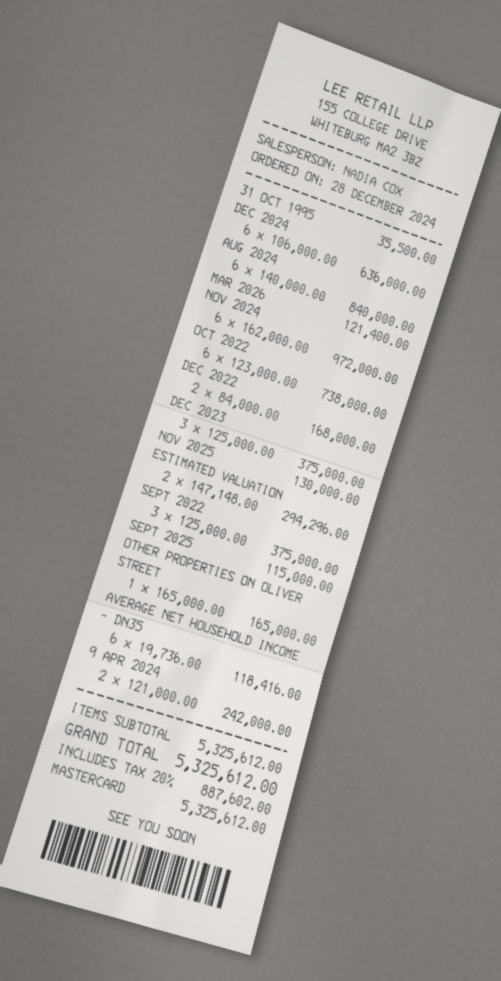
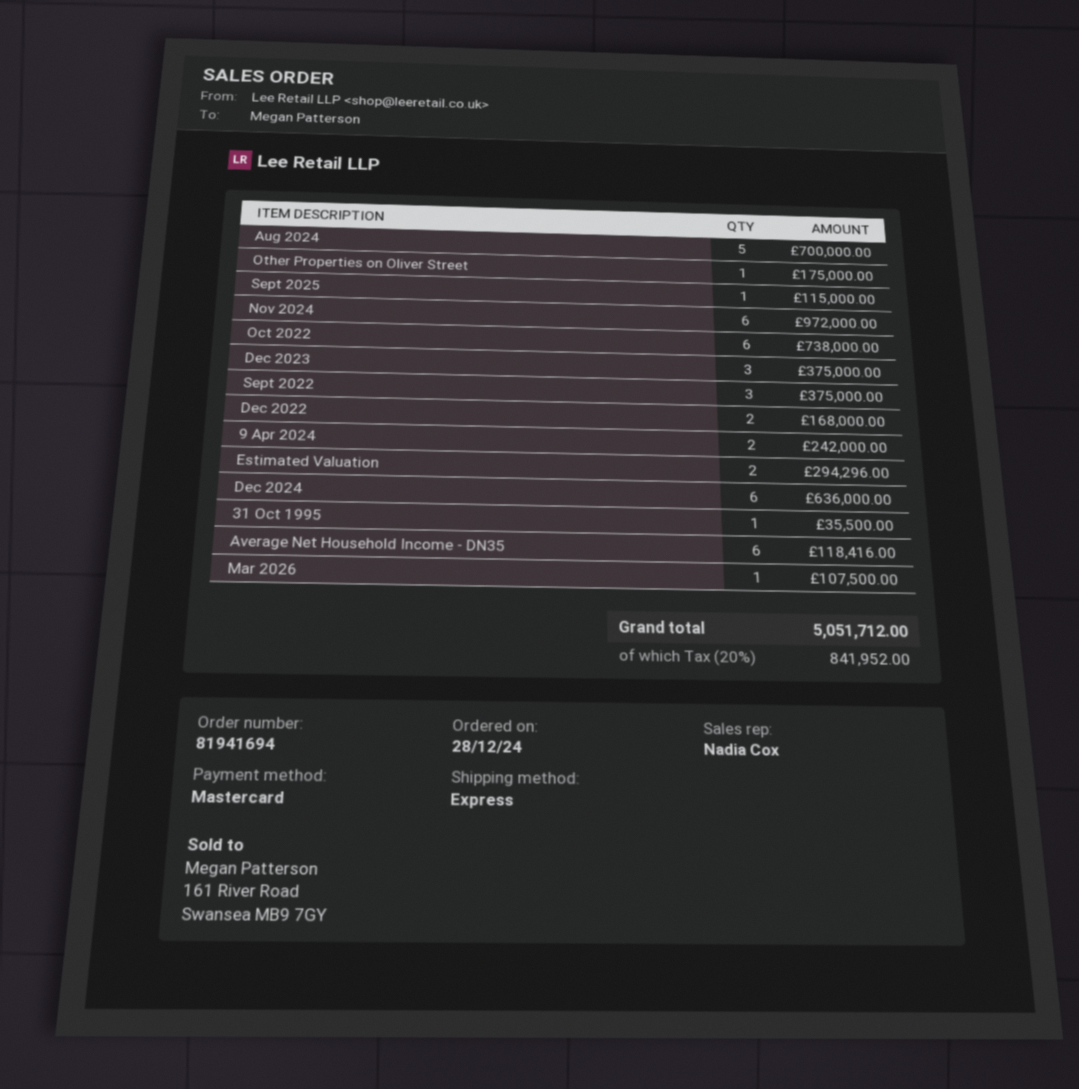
AUG 2024: 6 for 840000.00 -> 5 for 700000.00
MAR 2026: 1 for 121400.00 -> 1 for 107500.00
NOV 2025: 1 for 130000.00 -> none
OTHER PROPERTIES ON OLIVER STREET: 1 for 165000.00 -> 1 for 175000.00
tax: 20% = 887602.00 -> 20% = 841952.00
total: 5325612.00 -> 5051712.00

